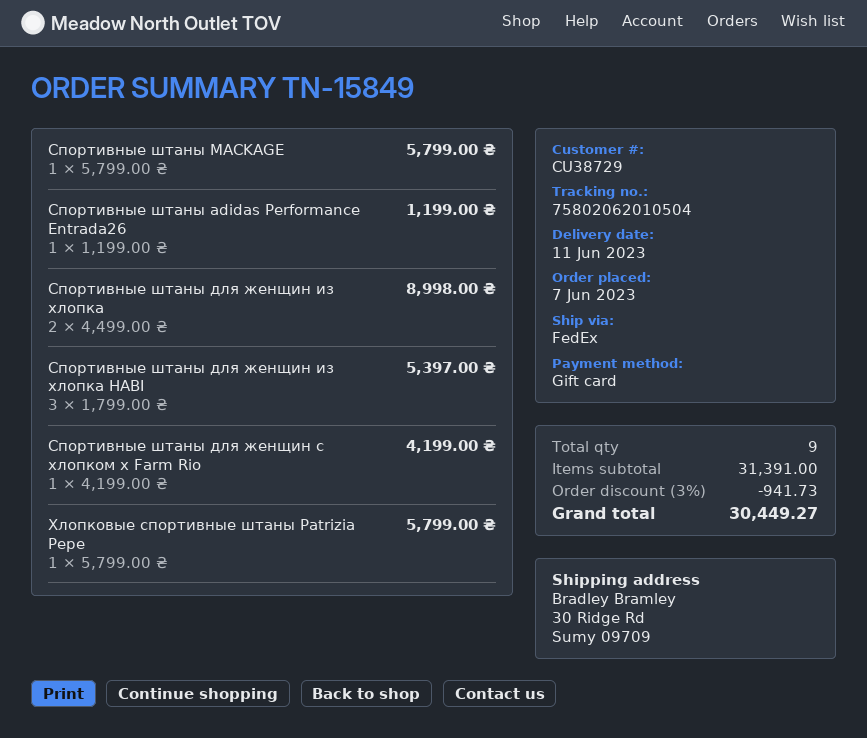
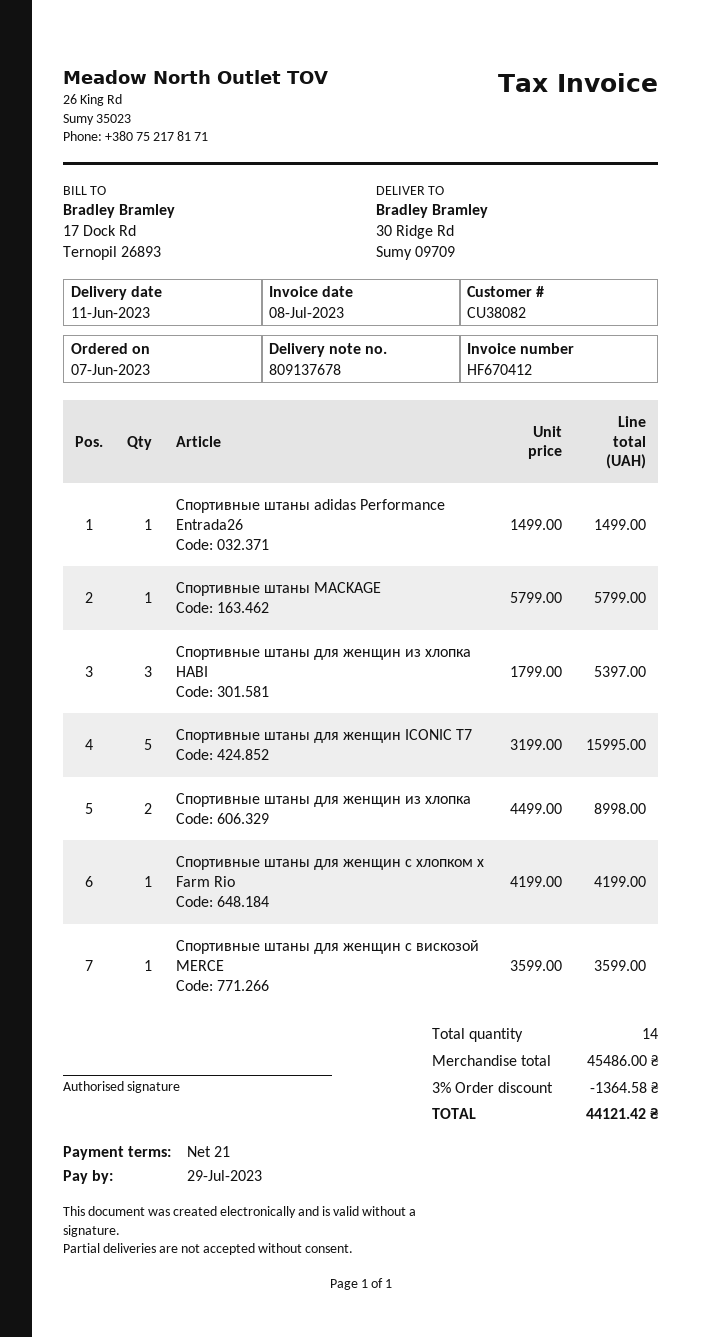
customer number: CU38729 -> CU38082
Спортивные штаны adidas Performance Entrada26: 1 x 1199.00 = 1199.00 -> 1 x 1499.00 = 1499.00
Хлопковые спортивные штаны Patrizia Pepe: 1 x 5799.00 = 5799.00 -> none
Спортивные штаны для женщин ICONIC T7: none -> 5 x 3199.00 = 15995.00
Спортивные штаны для женщин с вискозой MERCE: none -> 1 x 3599.00 = 3599.00
total quantity: 9 -> 14
subtotal: 31391.00 -> 45486.00
discount: 3% = 941.73 -> 3% = 1364.58
total: 30449.27 -> 44121.42

